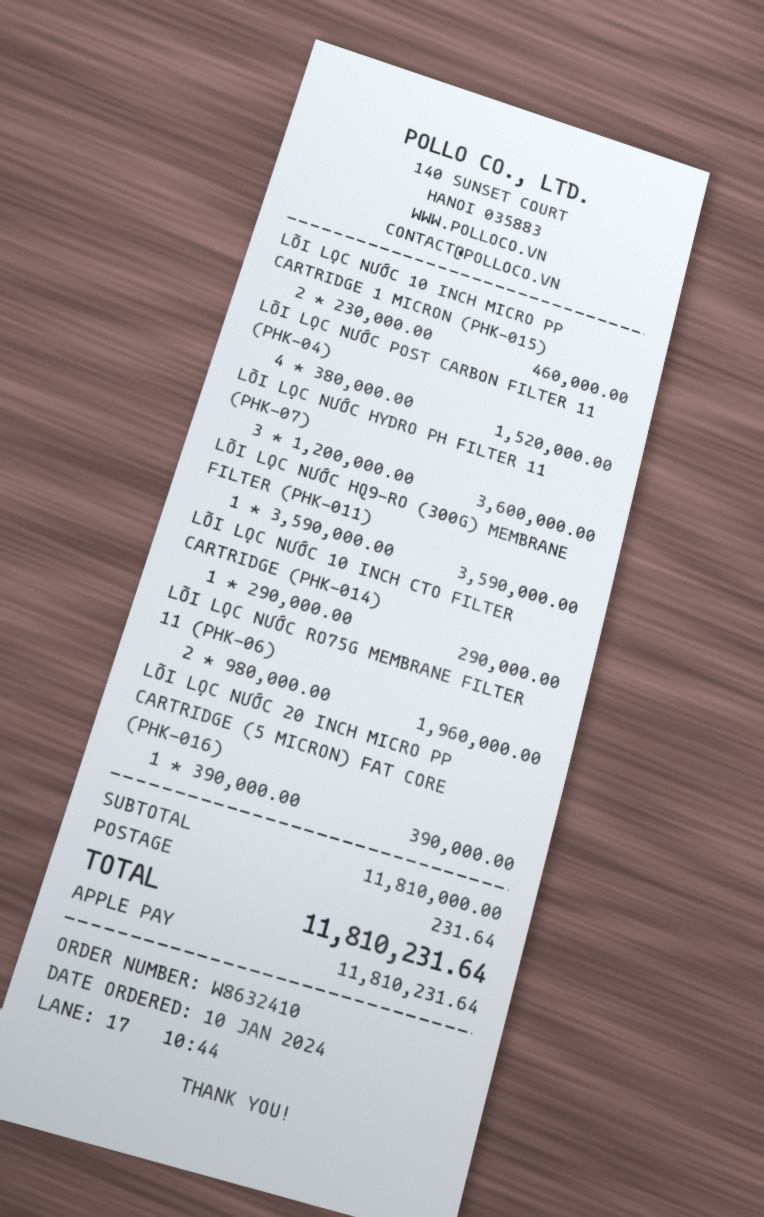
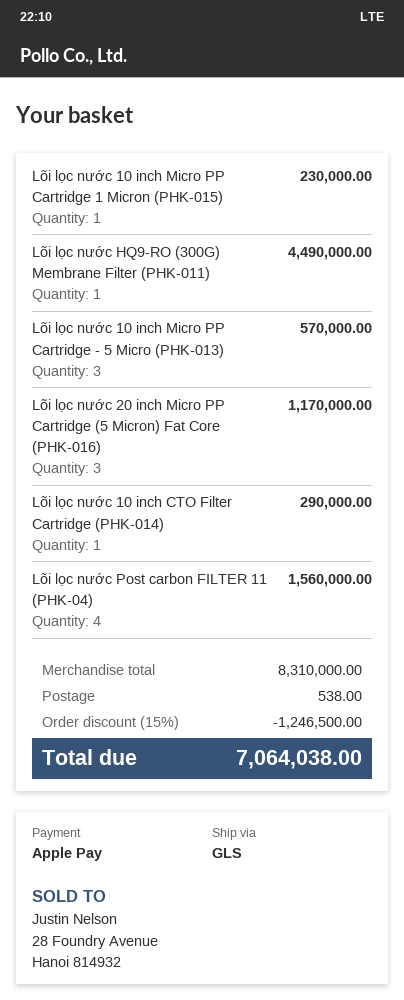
LÕI LỌC NƯỚC 10 INCH MICRO PP CARTRIDGE 1 MICRON (PHK-015): 2 for 460000.00 -> 1 for 230000.00
LÕI LỌC NƯỚC POST CARBON FILTER 11 (PHK-04): 4 for 1520000.00 -> 4 for 1560000.00
LÕI LỌC NƯỚC HYDRO PH FILTER 11 (PHK-07): 3 for 3600000.00 -> none
LÕI LỌC NƯỚC HQ9-RO (300G) MEMBRANE FILTER (PHK-011): 1 for 3590000.00 -> 1 for 4490000.00
LÕI LỌC NƯỚC RO75G MEMBRANE FILTER 11 (PHK-06): 2 for 1960000.00 -> none
LÕI LỌC NƯỚC 20 INCH MICRO PP CARTRIDGE (5 MICRON) FAT CORE (PHK-016): 1 for 390000.00 -> 3 for 1170000.00
Lõi lọc nước 10 inch Micro PP Cartridge - 5 Micro (PHK-013): none -> 3 for 570000.00
subtotal: 11810000.00 -> 8310000.00
discount: none -> 15% = 1246500.00
shipping: 231.64 -> 538.00
total: 11810231.64 -> 7064038.00

